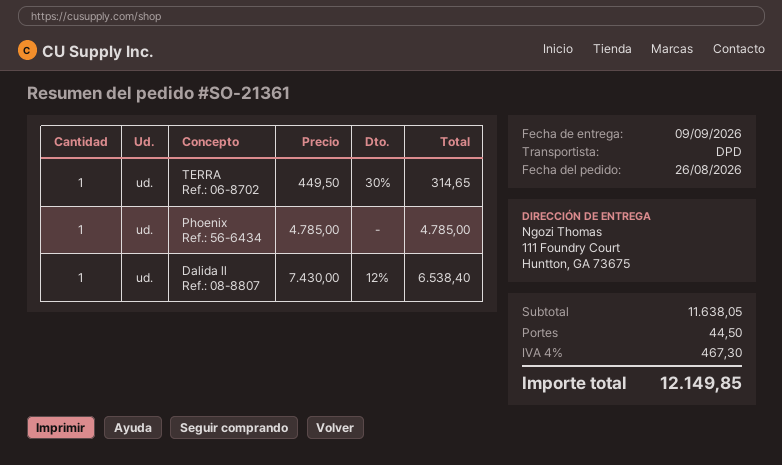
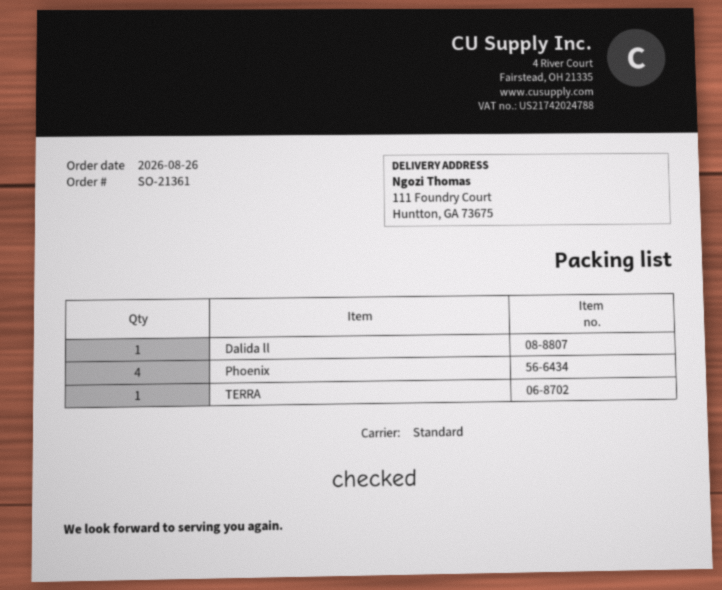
shipping method: DPD -> standard
Phoenix: 1 -> 4

